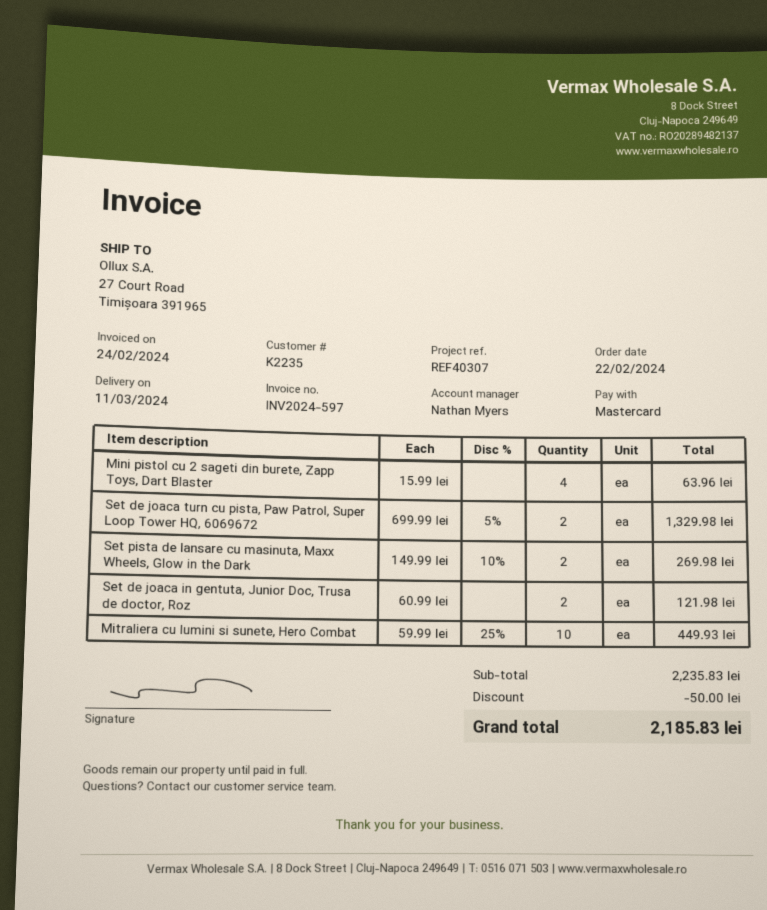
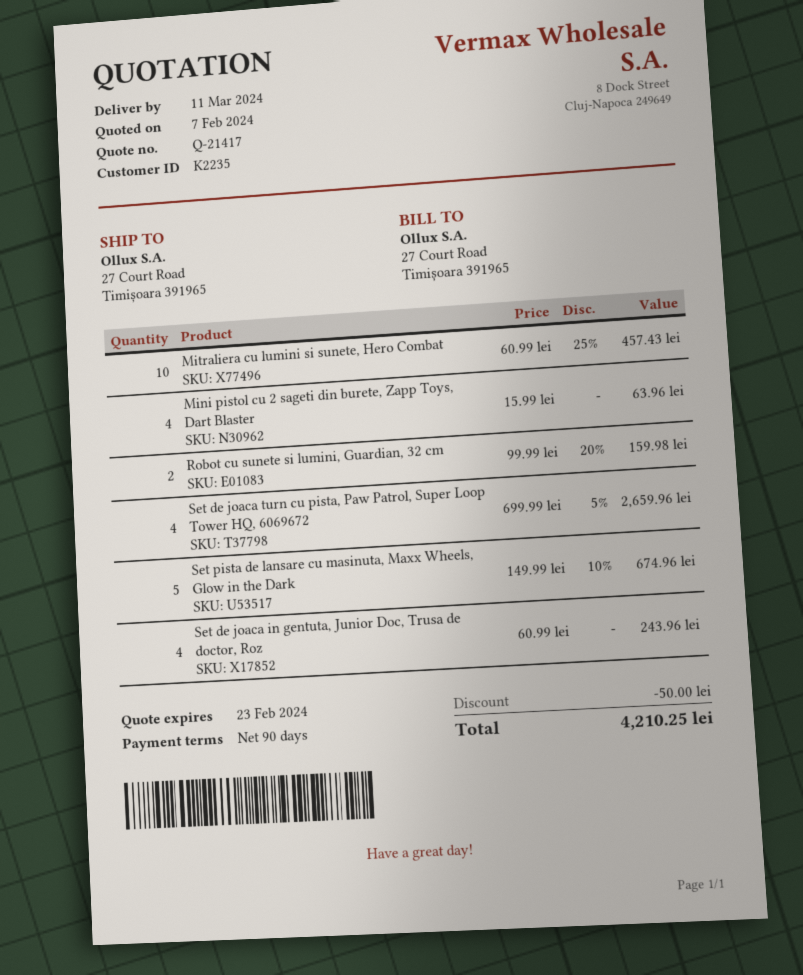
Set de joaca turn cu pista, Paw Patrol, Super Loop Tower HQ, 6069672: 2 x 699.99 - 5% = 1329.98 -> 4 x 699.99 - 5% = 2659.96
Set pista de lansare cu masinuta, Maxx Wheels, Glow in the Dark: 2 x 149.99 - 10% = 269.98 -> 5 x 149.99 - 10% = 674.96
Set de joaca in gentuta, Junior Doc, Trusa de doctor, Roz: 2 x 60.99 = 121.98 -> 4 x 60.99 = 243.96
Mitraliera cu lumini si sunete, Hero Combat: 10 x 59.99 - 25% = 449.93 -> 10 x 60.99 - 25% = 457.43
Robot cu sunete si lumini, Guardian, 32 cm: none -> 2 x 99.99 - 20% = 159.98
total: 2185.83 -> 4210.25

